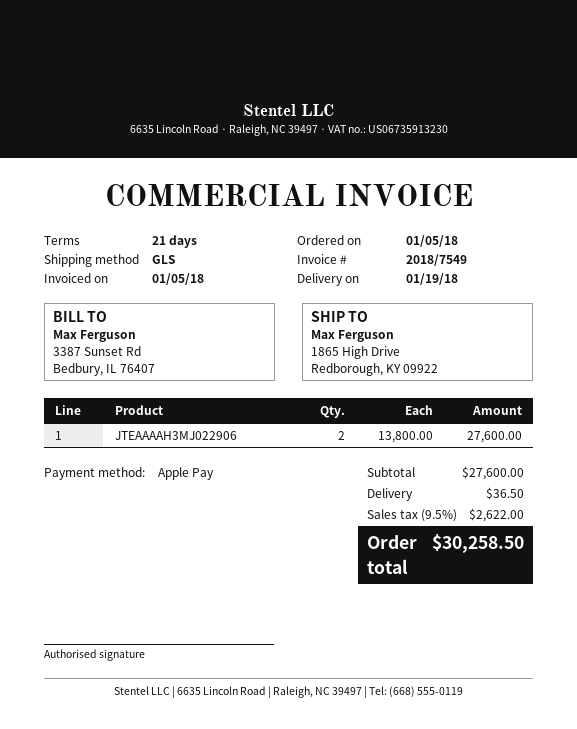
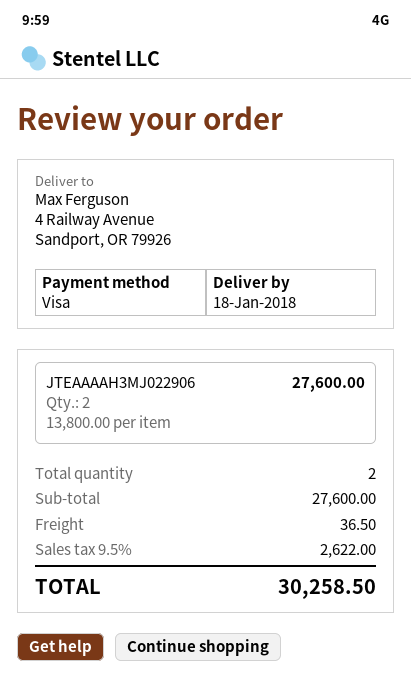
delivery date: 2018-01-19 -> 2018-01-18
payment method: Apple Pay -> Visa
ship to: 1865 High Drive, Redborough, KY 09922 -> 4 Railway Avenue, Sandport, OR 79926

